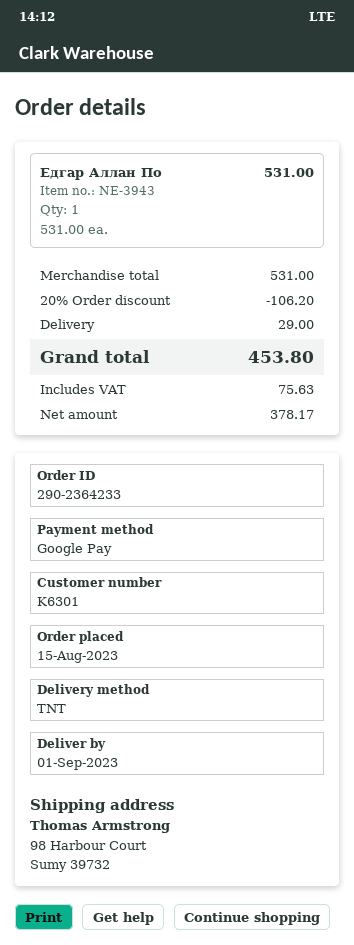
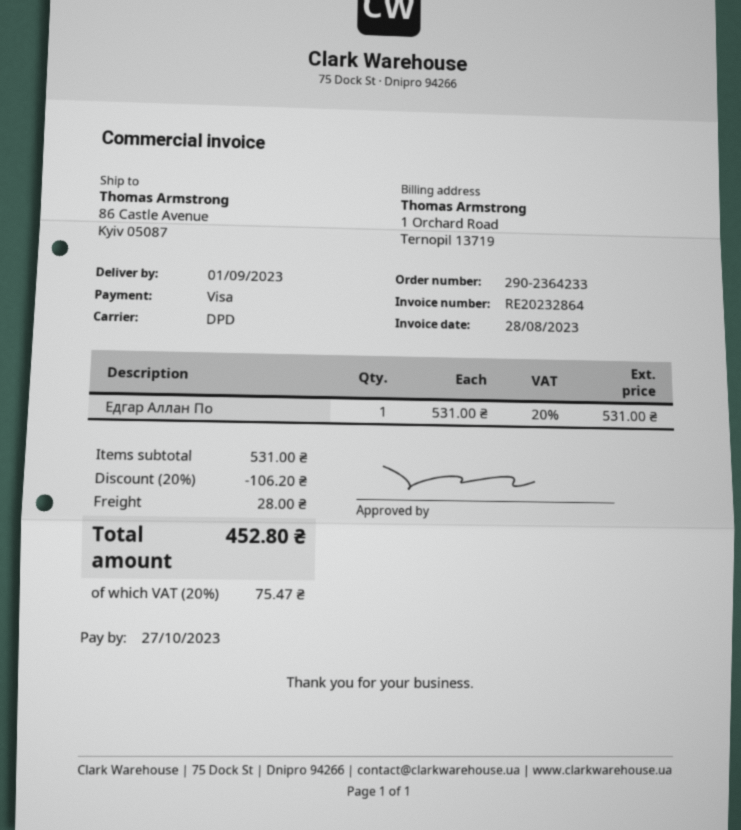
payment method: Google Pay -> Visa
shipping method: TNT -> DPD
ship to: 98 Harbour Court, Sumy 39732 -> 86 Castle Avenue, Kyiv 05087
shipping: 29.00 -> 28.00
tax: 75.63 -> 75.47
total: 453.80 -> 452.80

